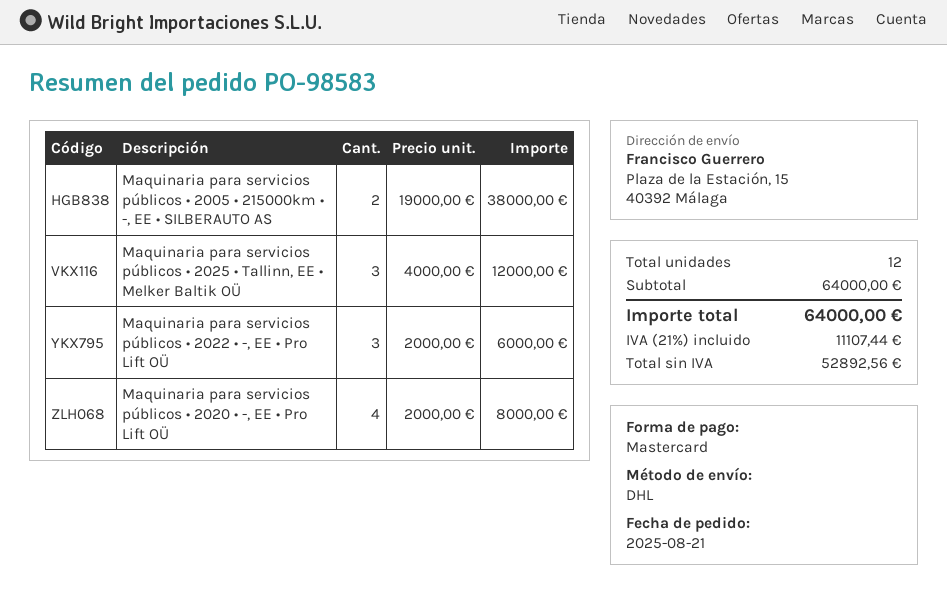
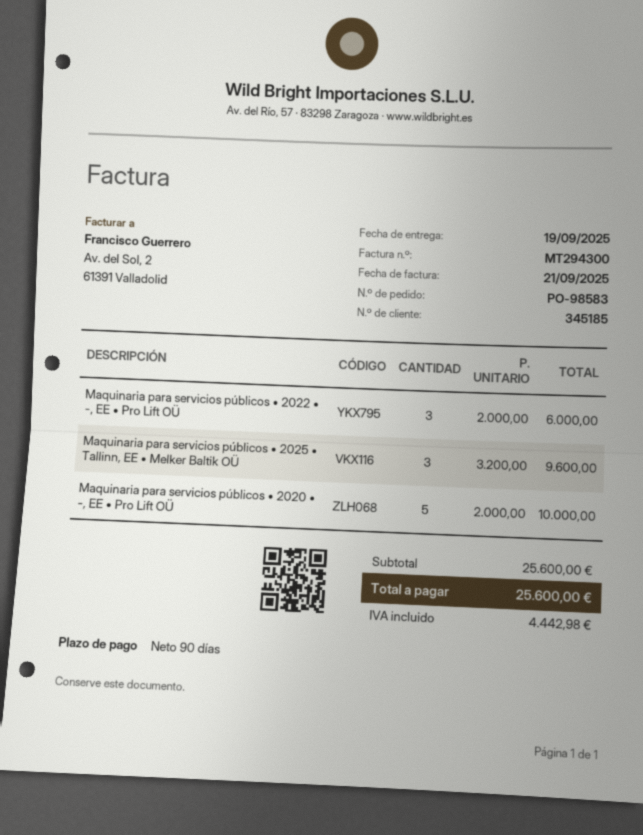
Maquinaria para servicios públicos • 2005 • 215000km • -, EE • SILBERAUTO AS: 2 x 19000.00 = 38000.00 -> none
Maquinaria para servicios públicos • 2025 • Tallinn, EE • Melker Baltik OÜ: 3 x 4000.00 = 12000.00 -> 3 x 3200.00 = 9600.00
Maquinaria para servicios públicos • 2020 • -, EE • Pro Lift OÜ: 4 x 2000.00 = 8000.00 -> 5 x 2000.00 = 10000.00
subtotal: 64000.00 -> 25600.00
tax: 11107.44 -> 4442.98
total: 64000.00 -> 25600.00

